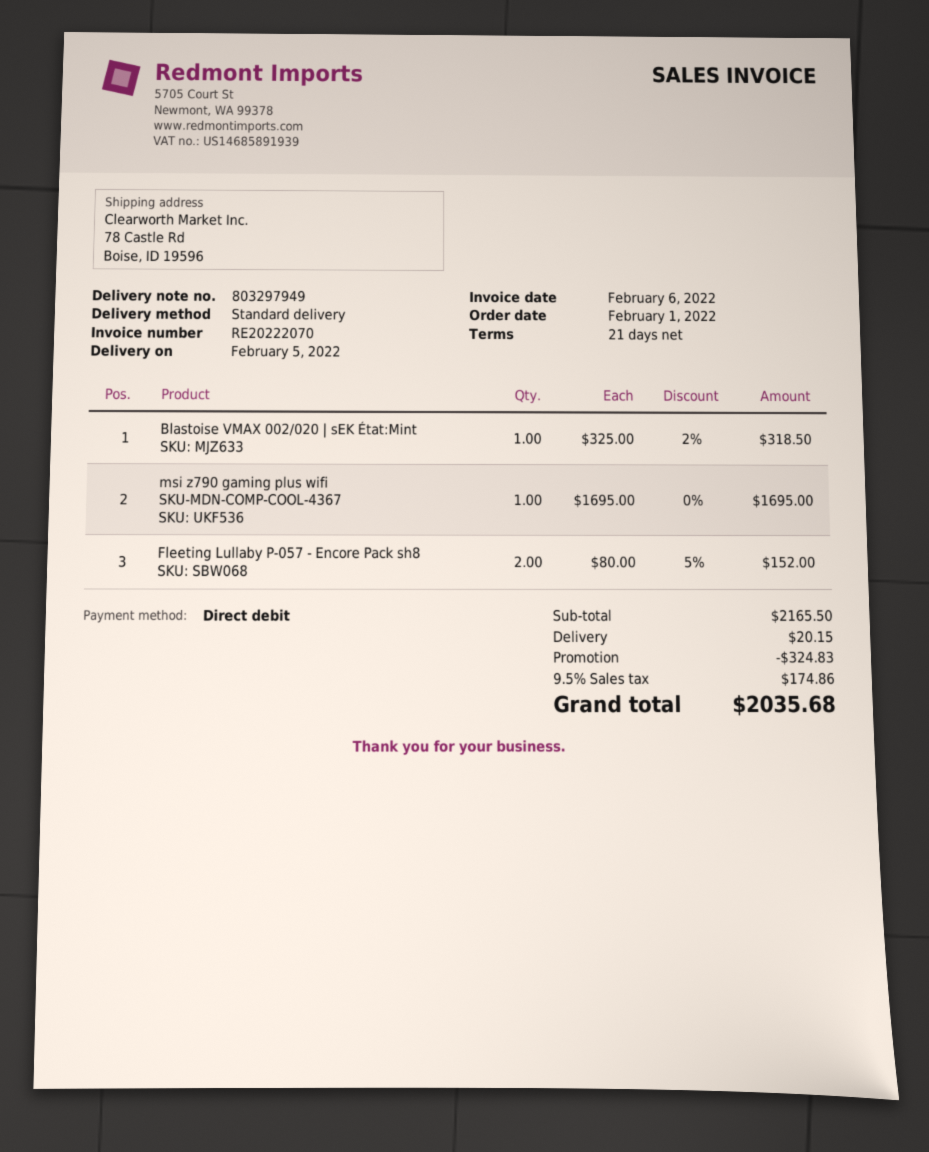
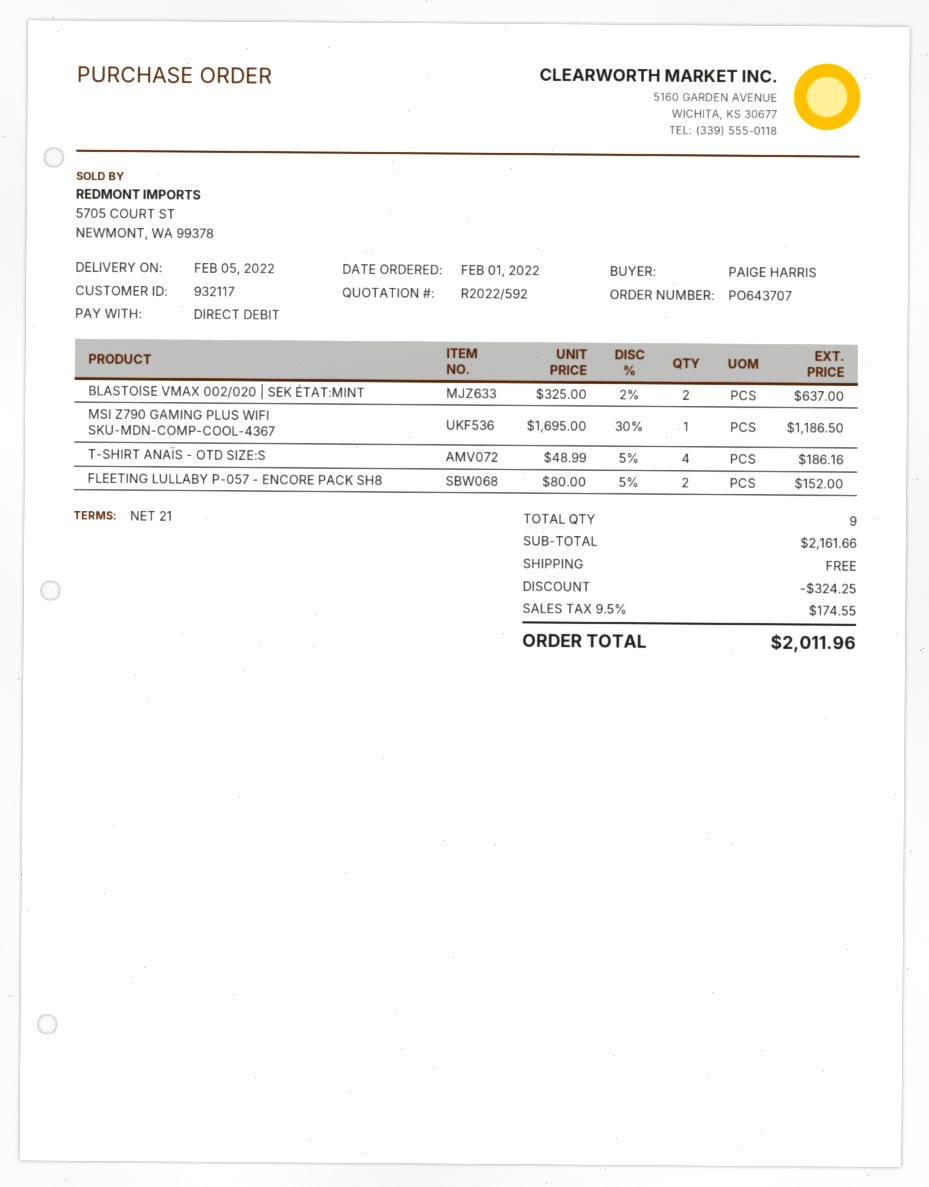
Blastoise VMAX 002/020 | sEK État:Mint: 1 x 325.00 - 2% = 318.50 -> 2 x 325.00 - 2% = 637.00
msi z790 gaming plus wifi SKU-MDN-COMP-COOL-4367: 1 x 1695.00 = 1695.00 -> 1 x 1695.00 - 30% = 1186.50
T-SHIRT ANAÏS - OTD SIZE:S: none -> 4 x 48.99 - 5% = 186.16
subtotal: 2165.50 -> 2161.66
discount: 324.83 -> 324.25
shipping: 20.15 -> 0.00
tax: 9.5% = 174.86 -> 9.5% = 174.55
total: 2035.68 -> 2011.96

